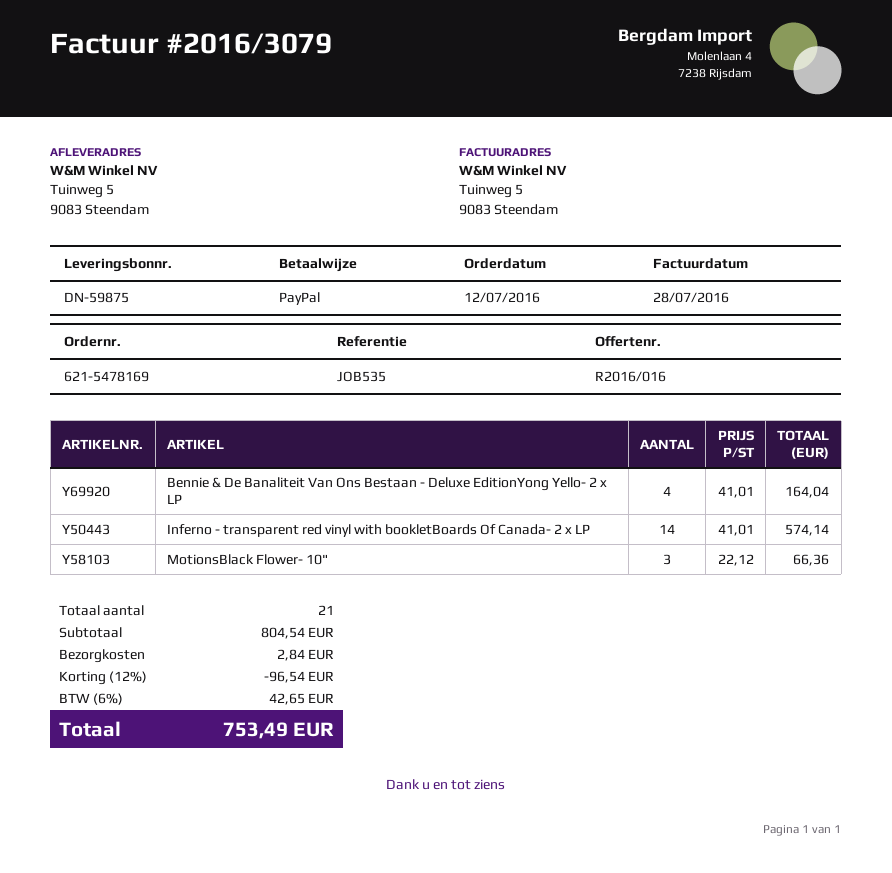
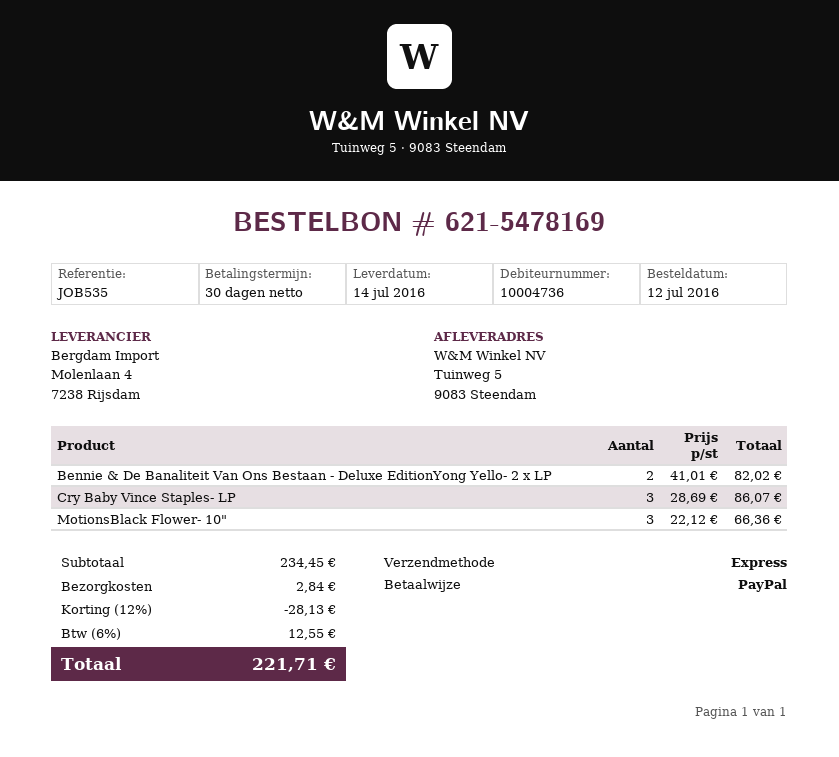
Bennie & De Banaliteit Van Ons Bestaan - Deluxe EditionYong Yello- 2 x LP: 4 x 41.01 = 164.04 -> 2 x 41.01 = 82.02
Inferno - transparent red vinyl with bookletBoards Of Canada- 2 x LP: 14 x 41.01 = 574.14 -> none
Cry Baby Vince Staples- LP: none -> 3 x 28.69 = 86.07
subtotal: 804.54 -> 234.45
discount: 12% = 96.54 -> 12% = 28.13
tax: 6% = 42.65 -> 6% = 12.55
total: 753.49 -> 221.71

